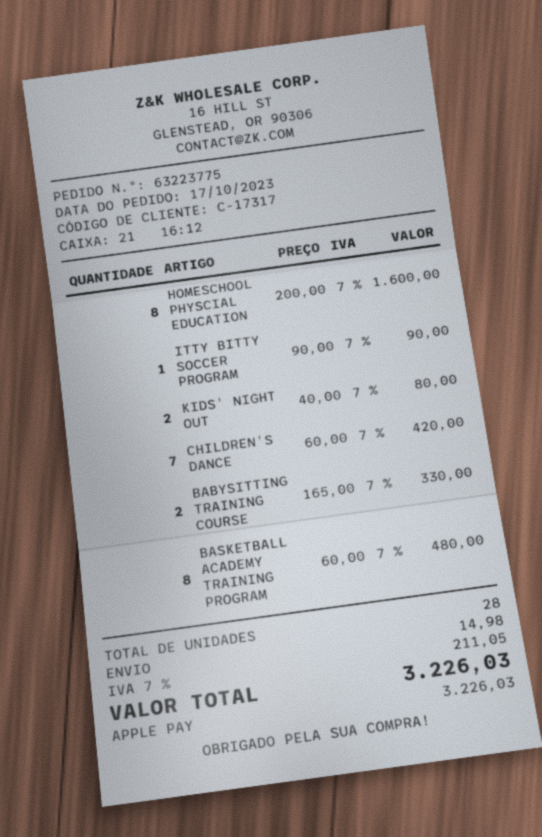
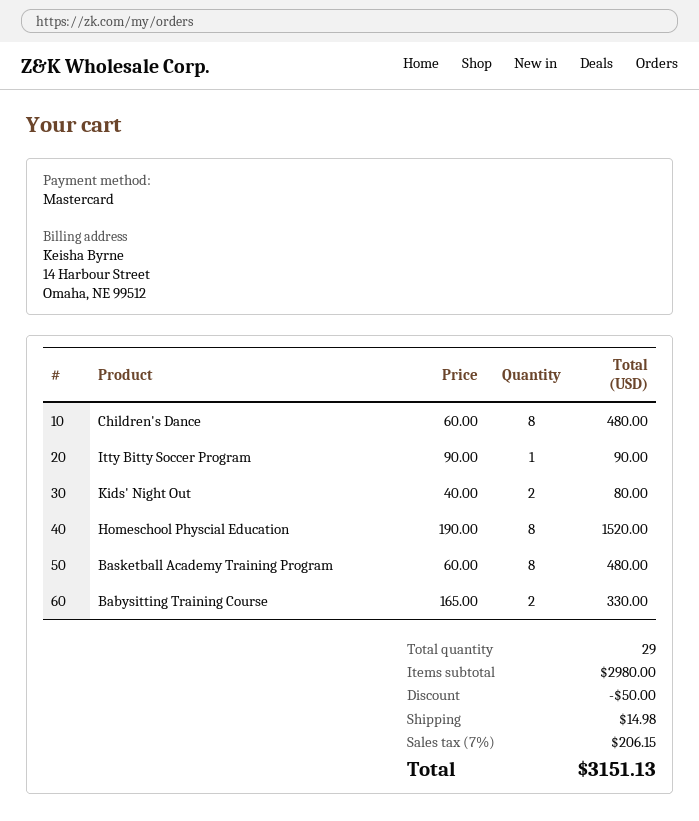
payment method: Apple Pay -> Mastercard
HOMESCHOOL PHYSCIAL EDUCATION: 8 x 200.00 = 1600.00 -> 8 x 190.00 = 1520.00
CHILDREN'S DANCE: 7 x 60.00 = 420.00 -> 8 x 60.00 = 480.00
total quantity: 28 -> 29
discount: none -> 50.00
tax: 7% = 211.05 -> 7% = 206.15
total: 3226.03 -> 3151.13

